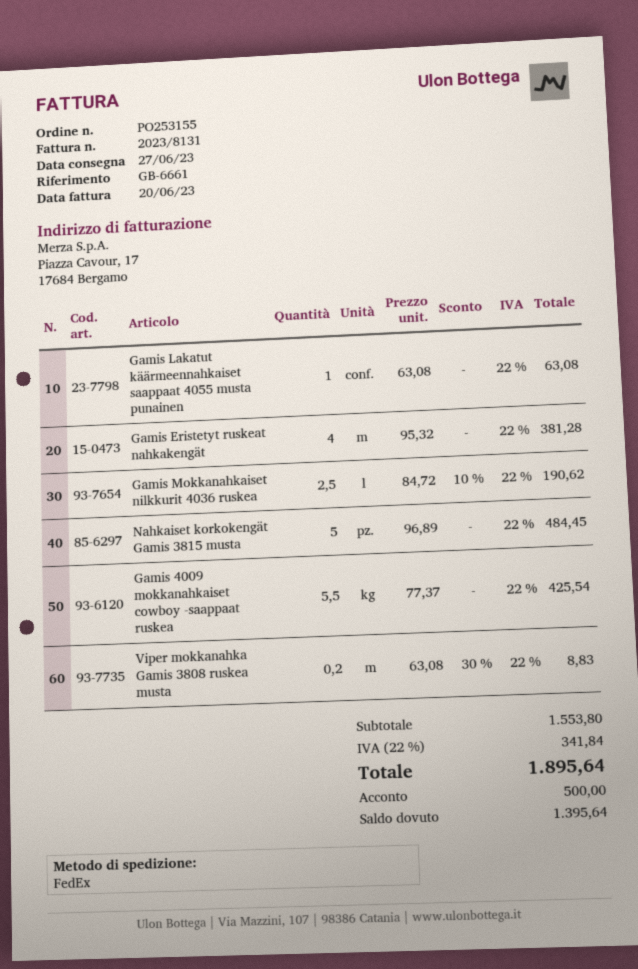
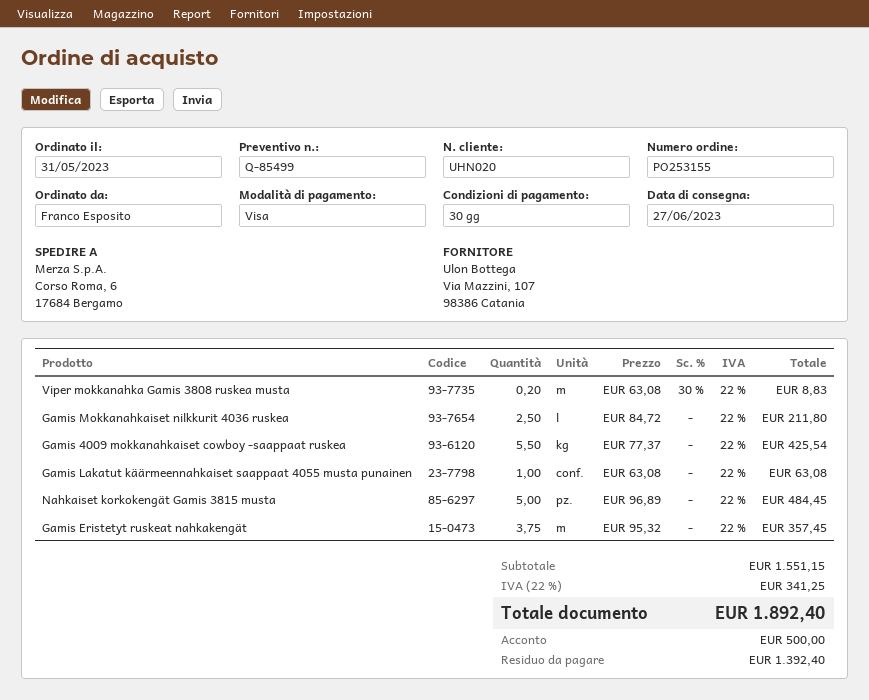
Gamis Eristetyt ruskeat nahkakengät: 4 x 95.32 = 381.28 -> 3.75 x 95.32 = 357.45
Gamis Mokkanahkaiset nilkkurit 4036 ruskea: 2.5 x 84.72 - 10% = 190.62 -> 2.5 x 84.72 = 211.80
subtotal: 1553.80 -> 1551.15
tax: 22% = 341.84 -> 22% = 341.25
total: 1895.64 -> 1892.40
balance: 1395.64 -> 1392.40

